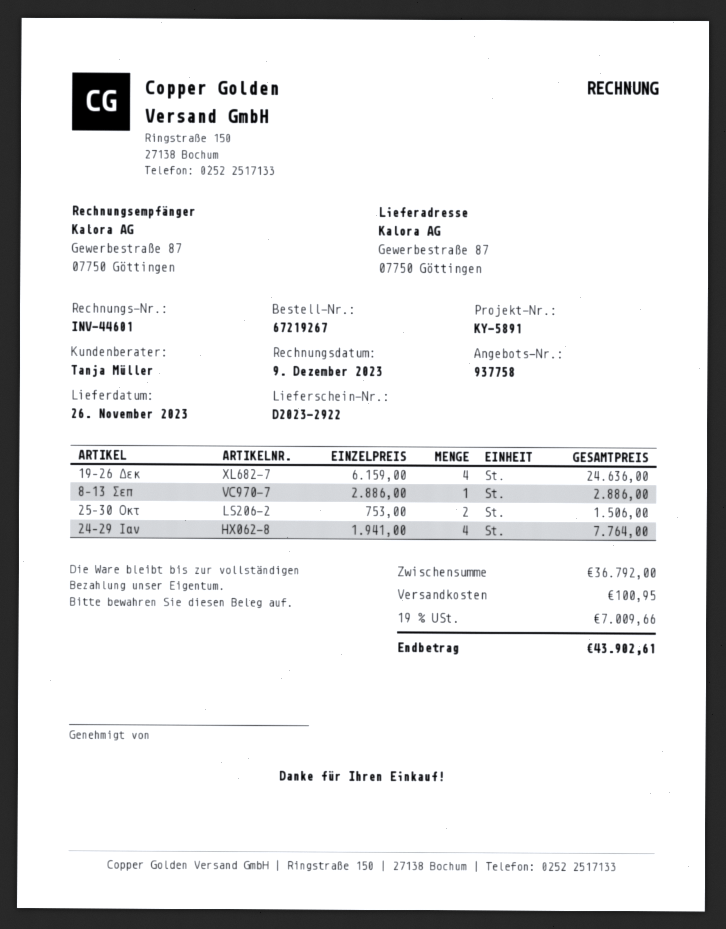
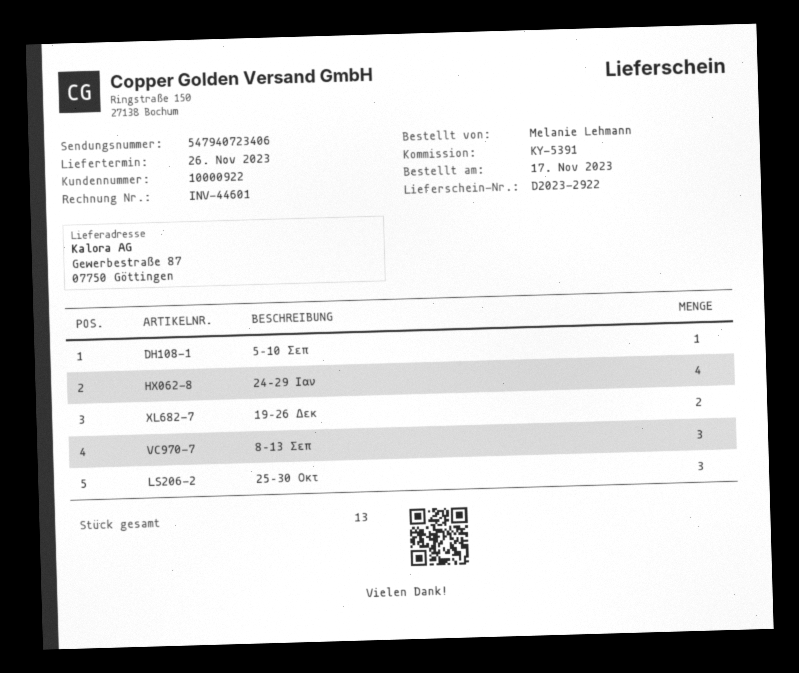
reference: KY-5891 -> KY-5391
19–26 Δεκ: 4 -> 2
8–13 Σεπ: 1 -> 3
25–30 Οκτ: 2 -> 3
5–10 Σεπ: none -> 1

